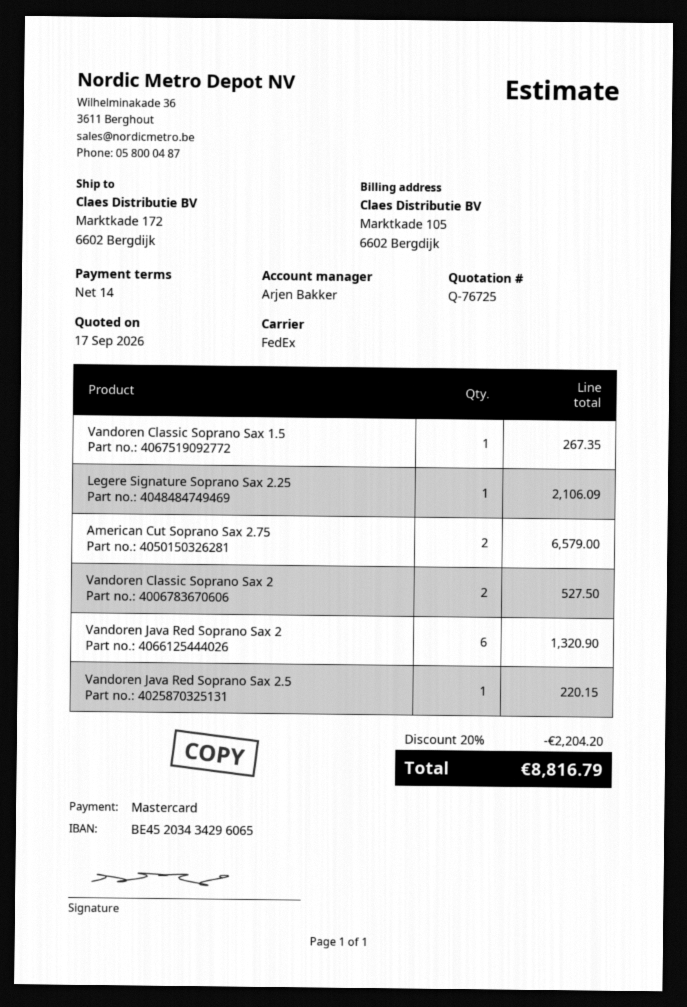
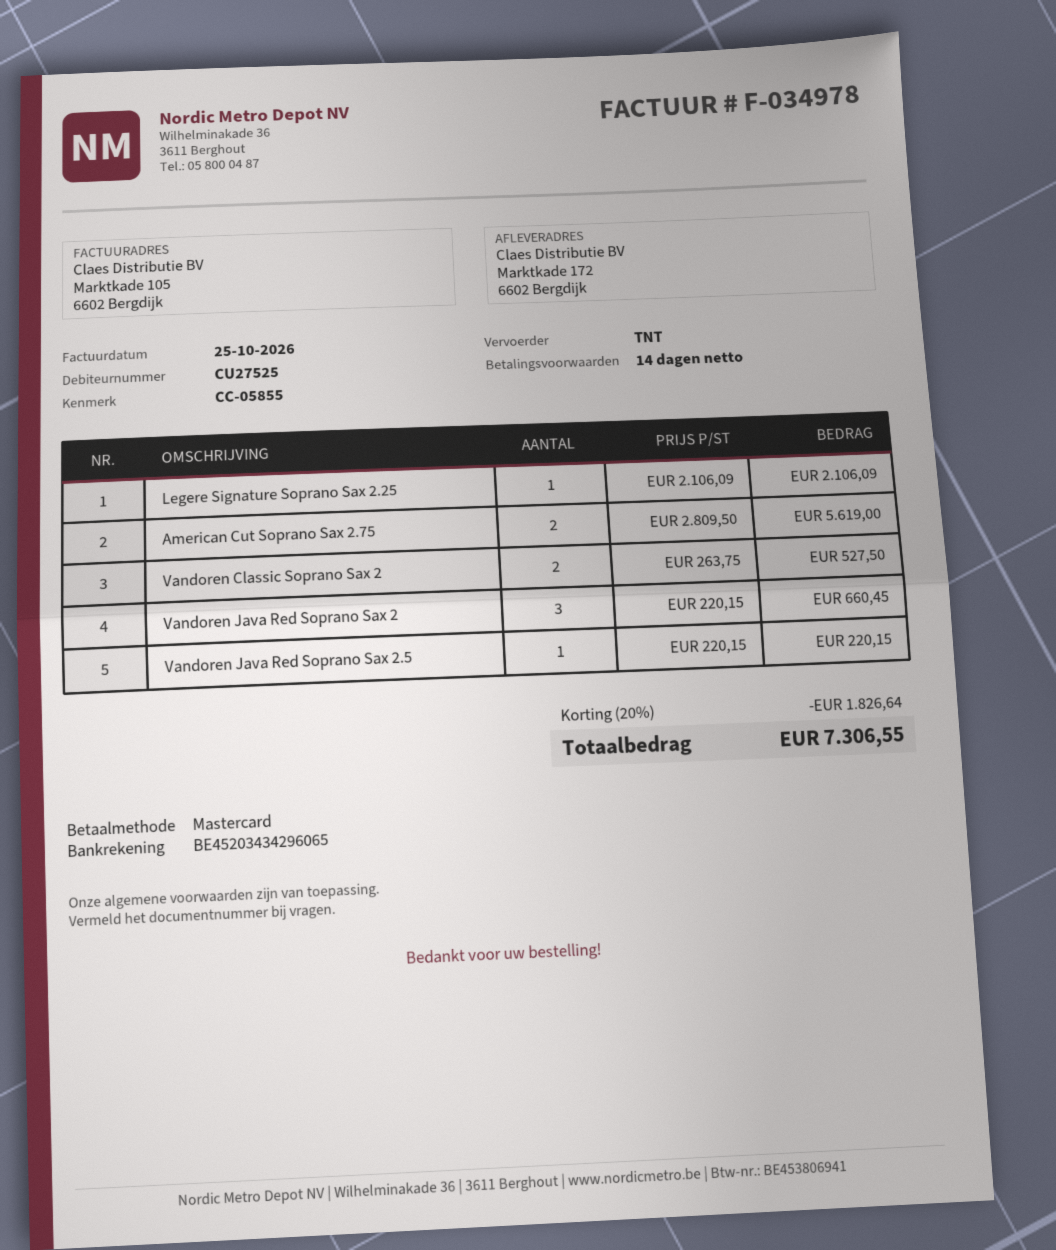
shipping method: FedEx -> TNT
Vandoren Classic Soprano Sax 1.5: 1 for 267.35 -> none
American Cut Soprano Sax 2.75: 2 for 6579.00 -> 2 for 5619.00
Vandoren Java Red Soprano Sax 2: 6 for 1320.90 -> 3 for 660.45
discount: 20% = 2204.20 -> 20% = 1826.64
total: 8816.79 -> 7306.55

